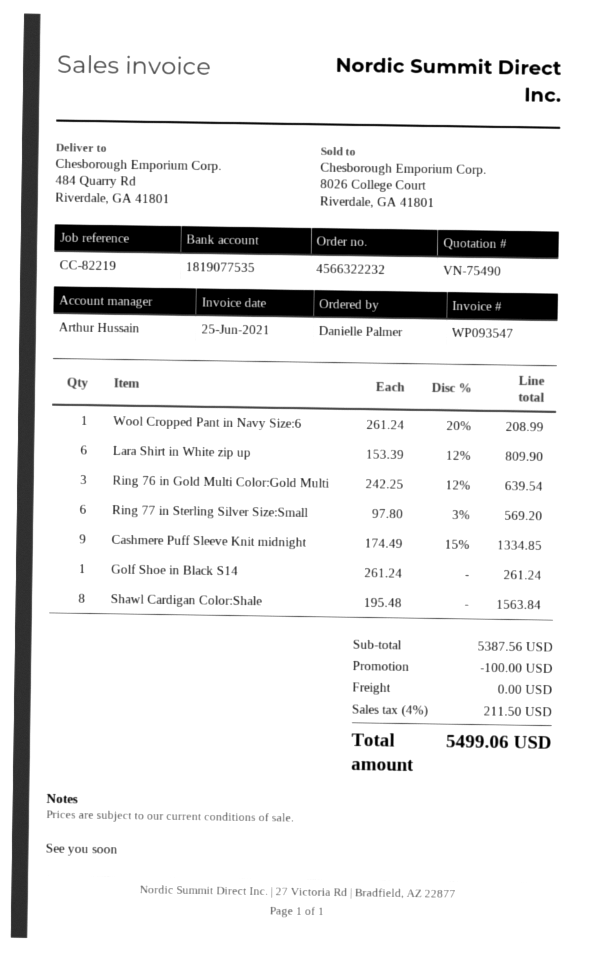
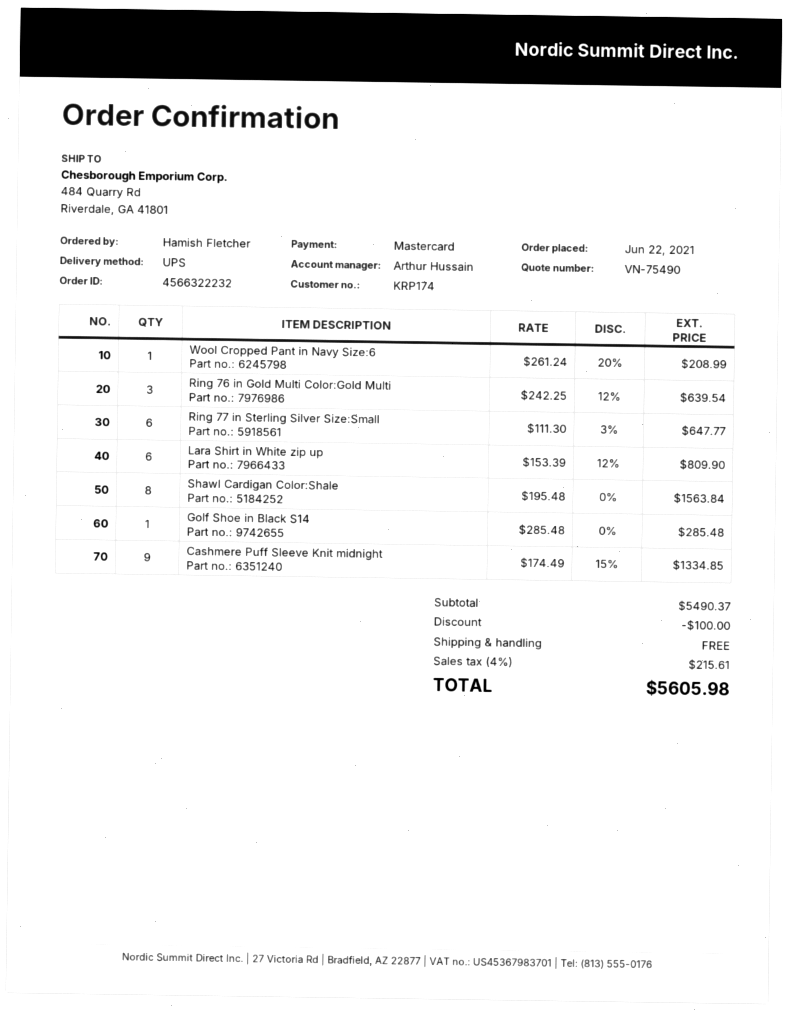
ordered by: Danielle Palmer -> Hamish Fletcher
Ring 77 in Sterling Silver Size:Small: 6 x 97.80 - 3% = 569.20 -> 6 x 111.30 - 3% = 647.77
Golf Shoe in Black S14: 1 x 261.24 = 261.24 -> 1 x 285.48 = 285.48
subtotal: 5387.56 -> 5490.37
tax: 4% = 211.50 -> 4% = 215.61
total: 5499.06 -> 5605.98

